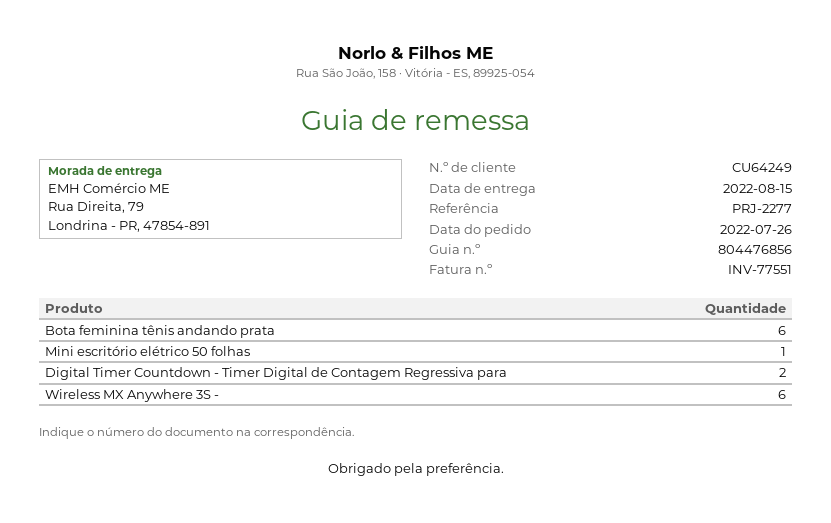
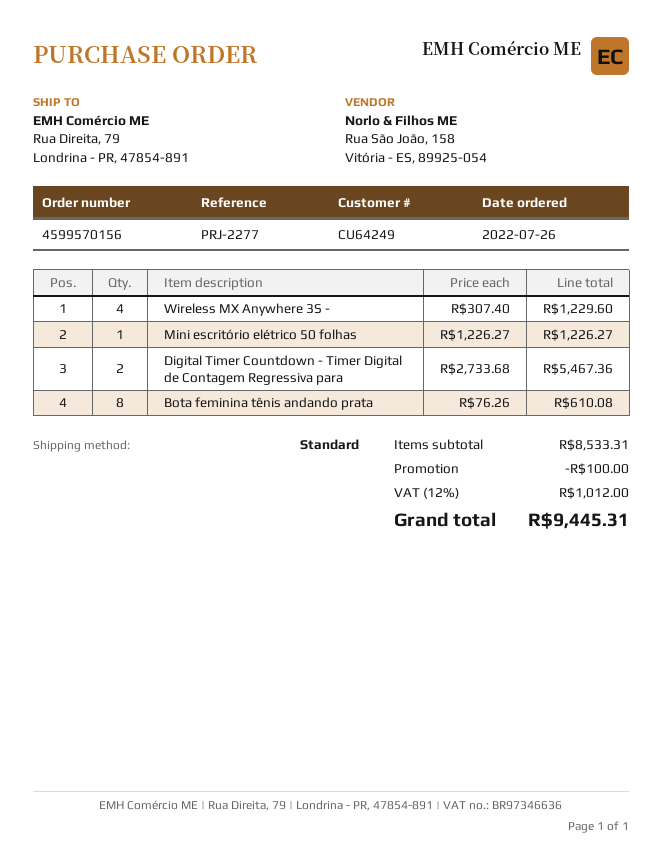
Bota feminina tênis andando prata: 6 -> 8
Wireless MX Anywhere 3S -: 6 -> 4

